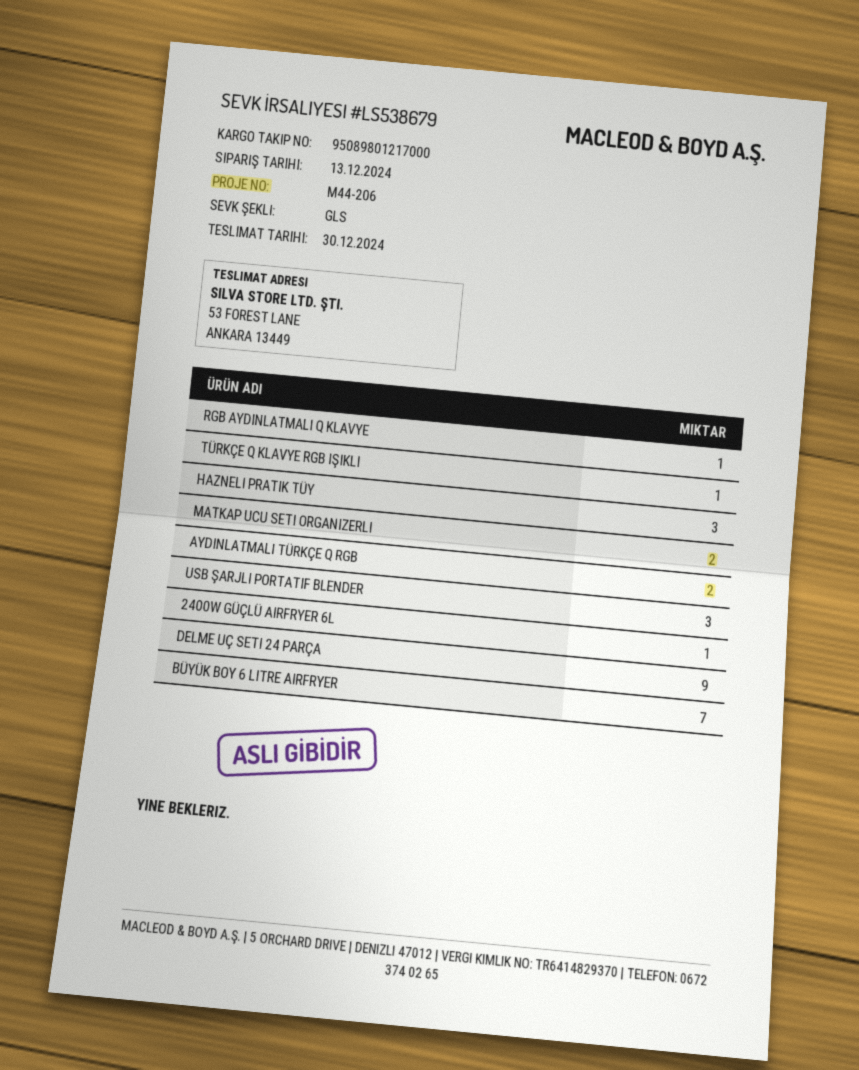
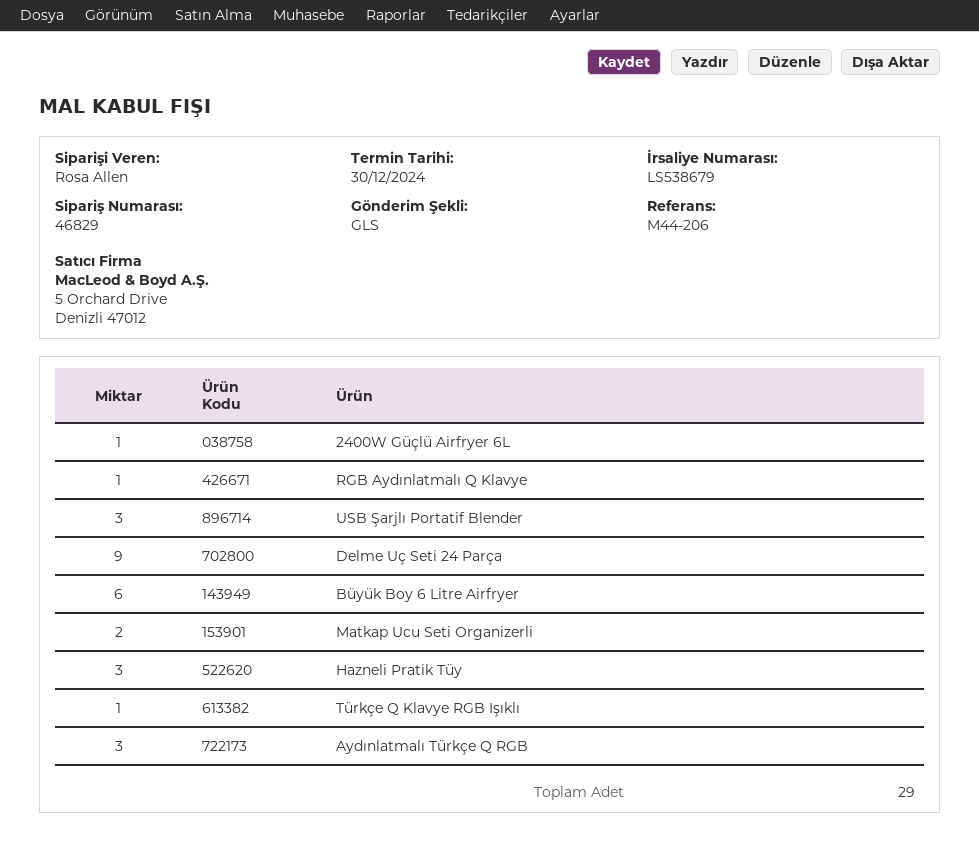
AYDINLATMALI TÜRKÇE Q RGB: 2 -> 3
BÜYÜK BOY 6 LITRE AIRFRYER: 7 -> 6

